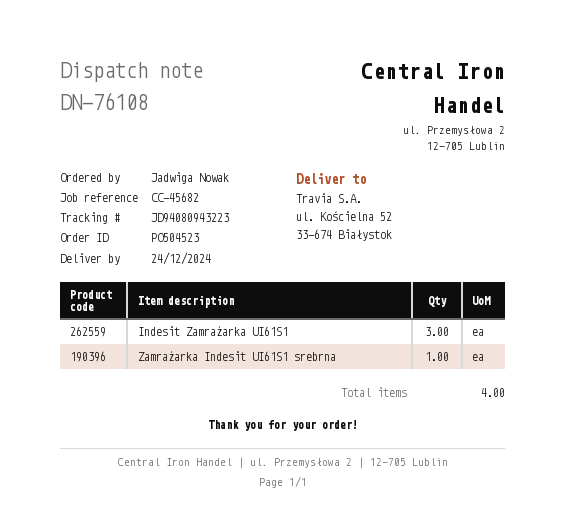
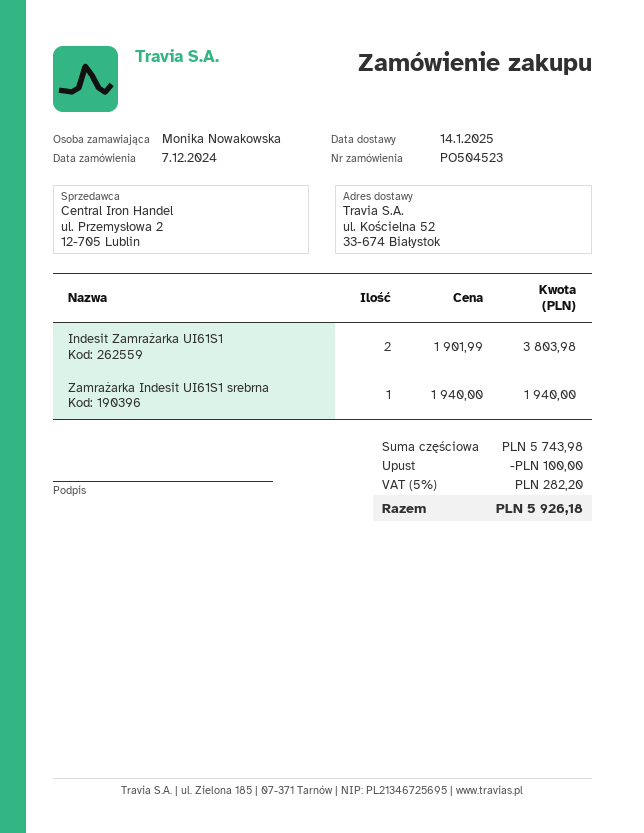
delivery date: 2024-12-24 -> 2025-01-14
ordered by: Jadwiga Nowak -> Monika Nowakowska
Indesit Zamrażarka UI61S1: 3 -> 2

